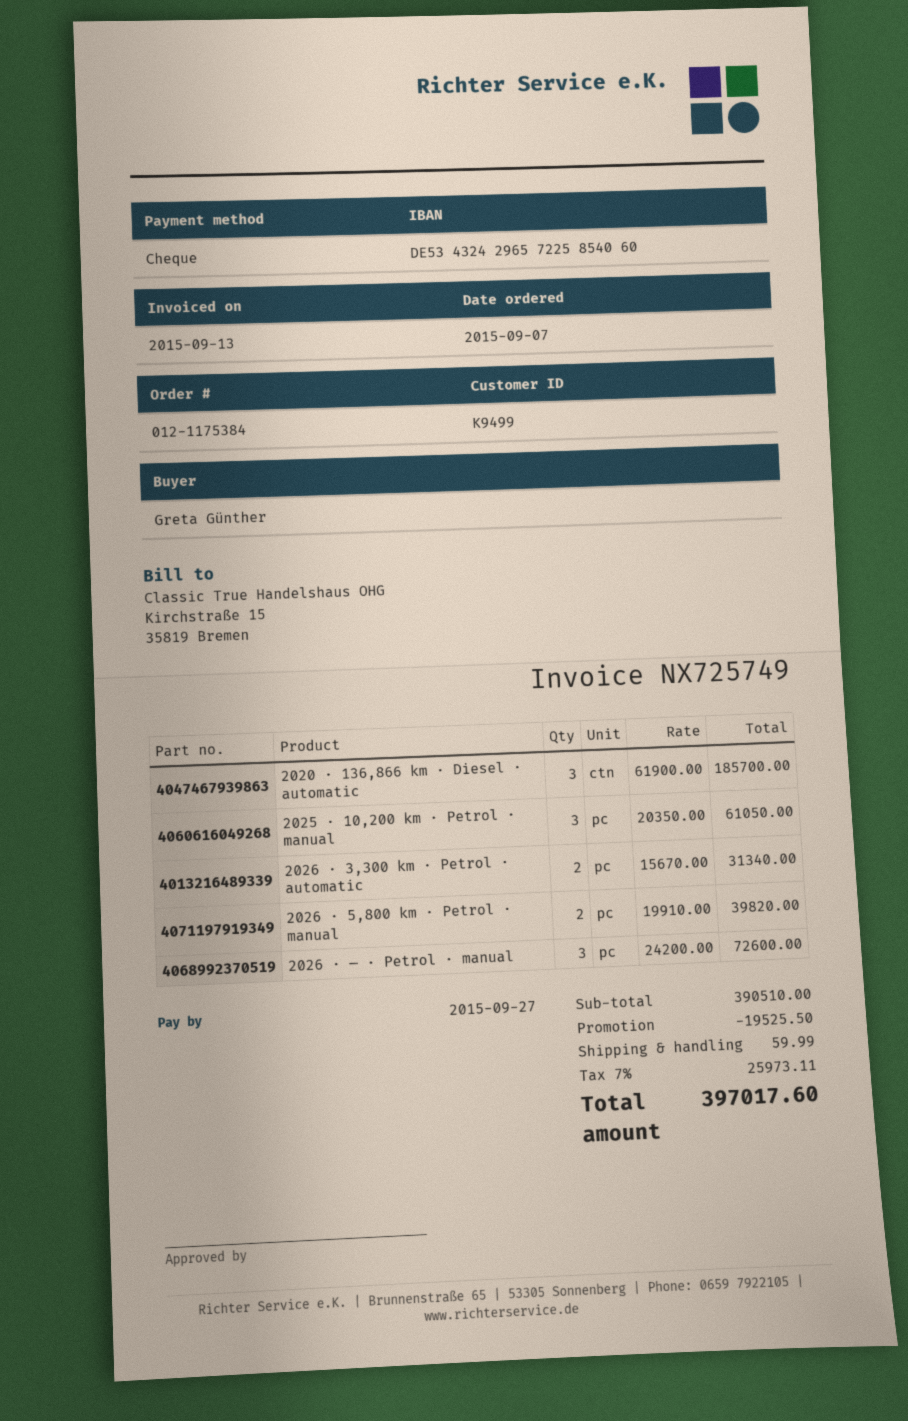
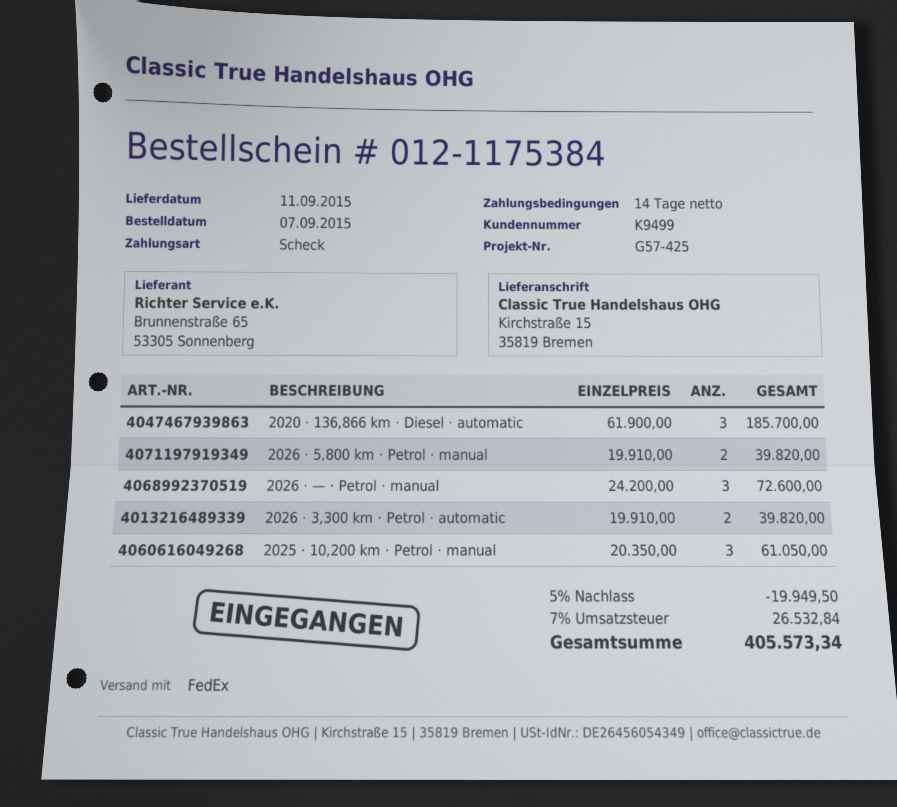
2026 · 3,300 km · Petrol · automatic: 2 x 15670.00 = 31340.00 -> 2 x 19910.00 = 39820.00
discount: 19525.50 -> 19949.50
shipping: 59.99 -> none
tax: 7% = 25973.11 -> 7% = 26532.84
total: 397017.60 -> 405573.34

